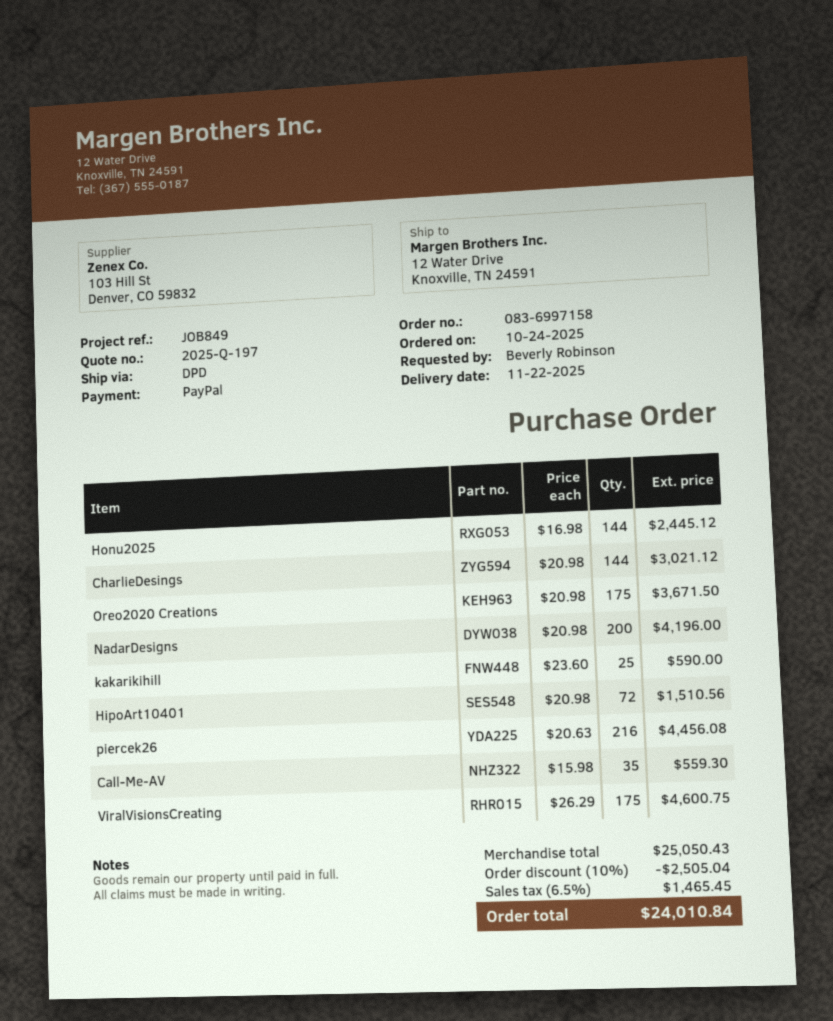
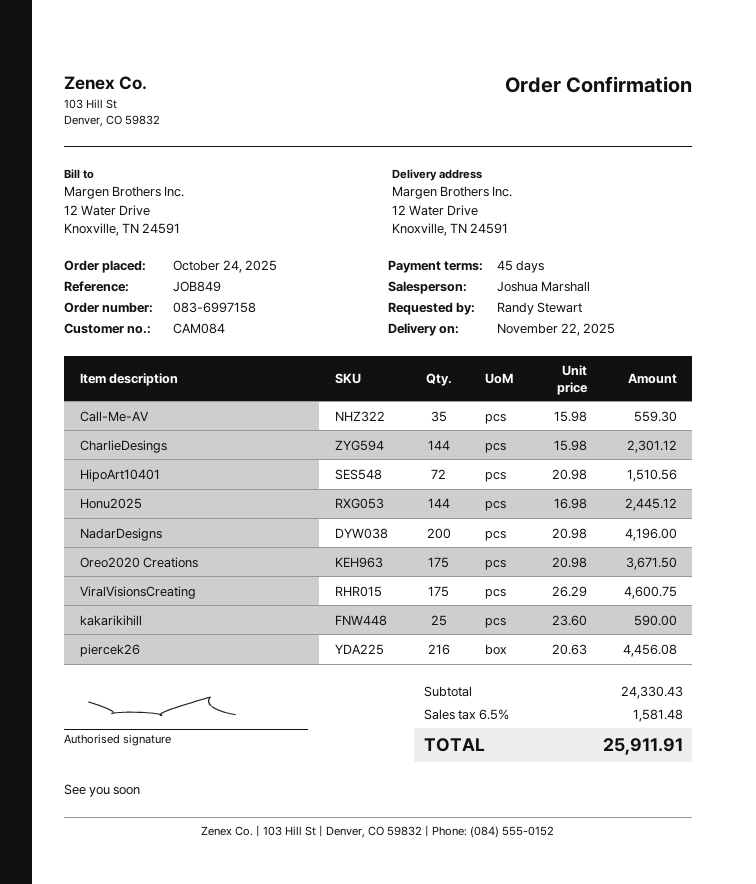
ordered by: Beverly Robinson -> Randy Stewart
CharlieDesings: 144 x 20.98 = 3021.12 -> 144 x 15.98 = 2301.12
subtotal: 25050.43 -> 24330.43
discount: 10% = 2505.04 -> none
tax: 6.5% = 1465.45 -> 6.5% = 1581.48
total: 24010.84 -> 25911.91

